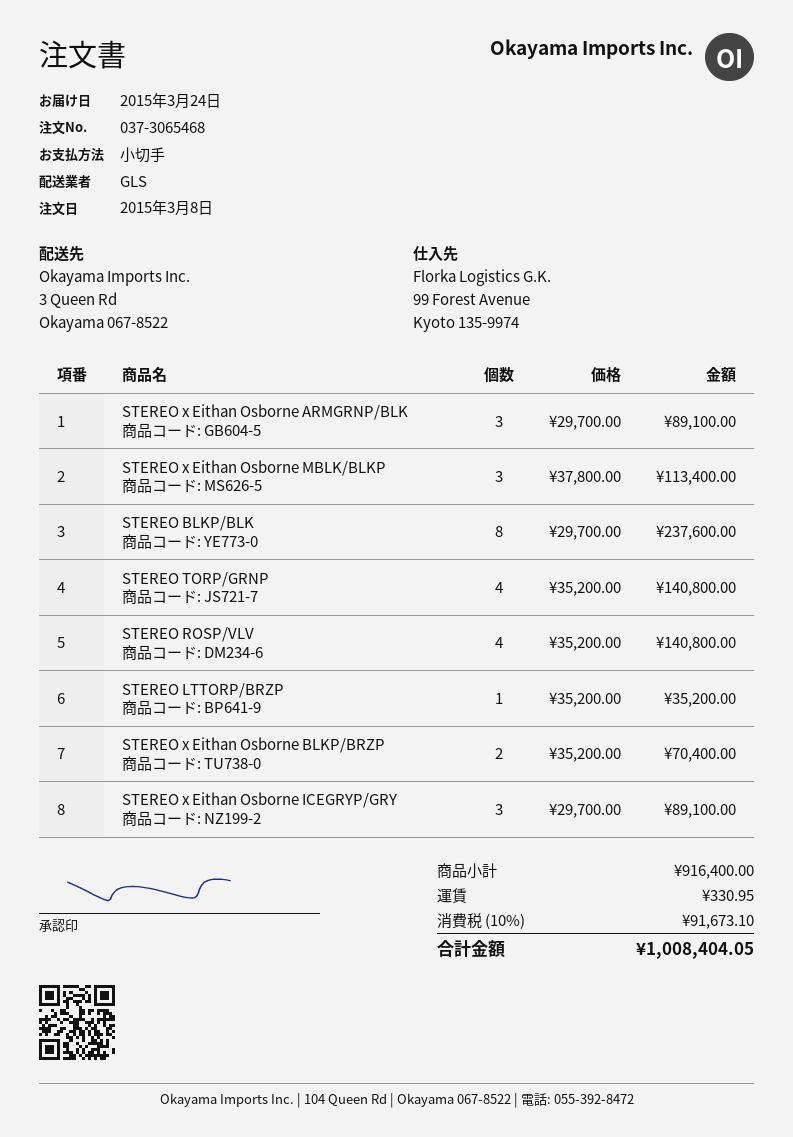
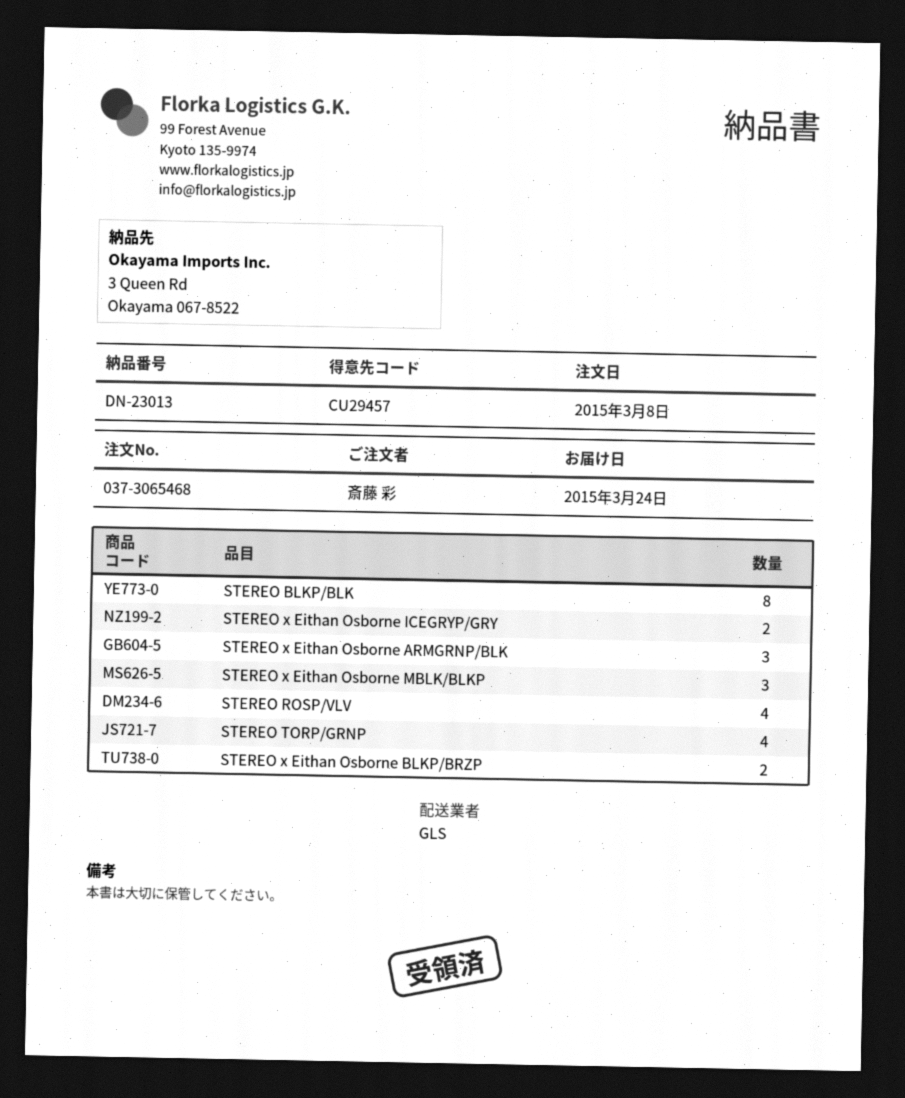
STEREO LTTORP/BRZP: 1 -> none
STEREO x Eithan Osborne ICEGRYP/GRY: 3 -> 2

